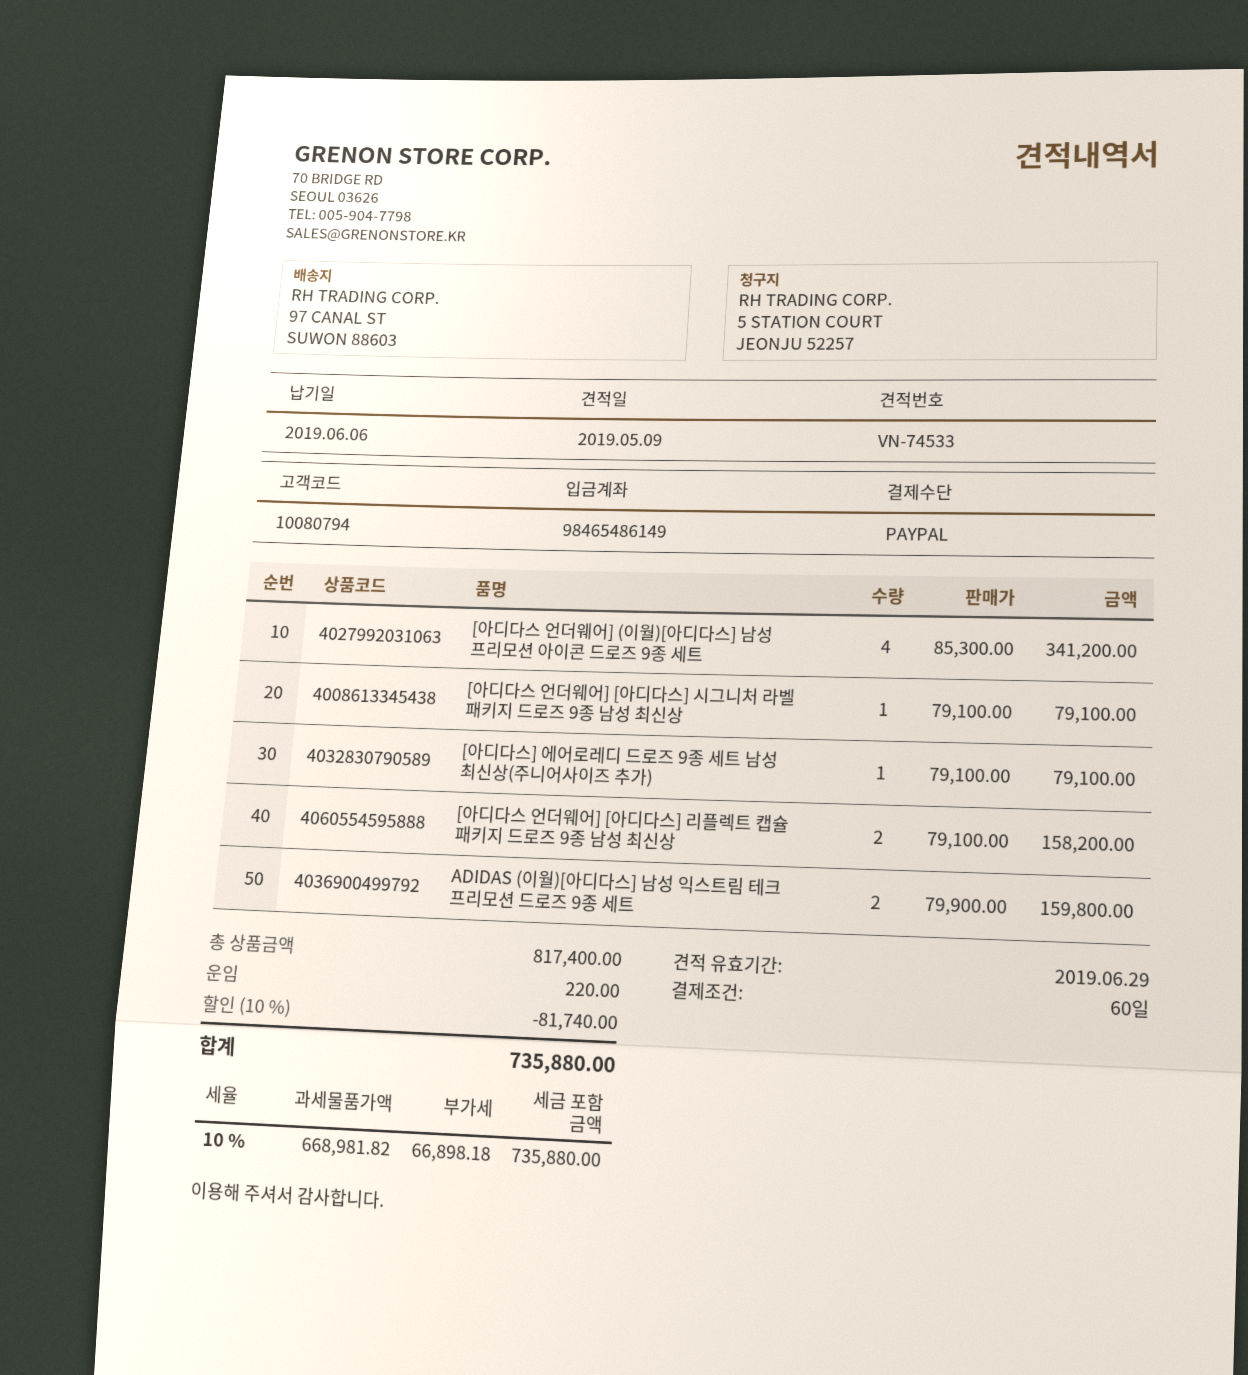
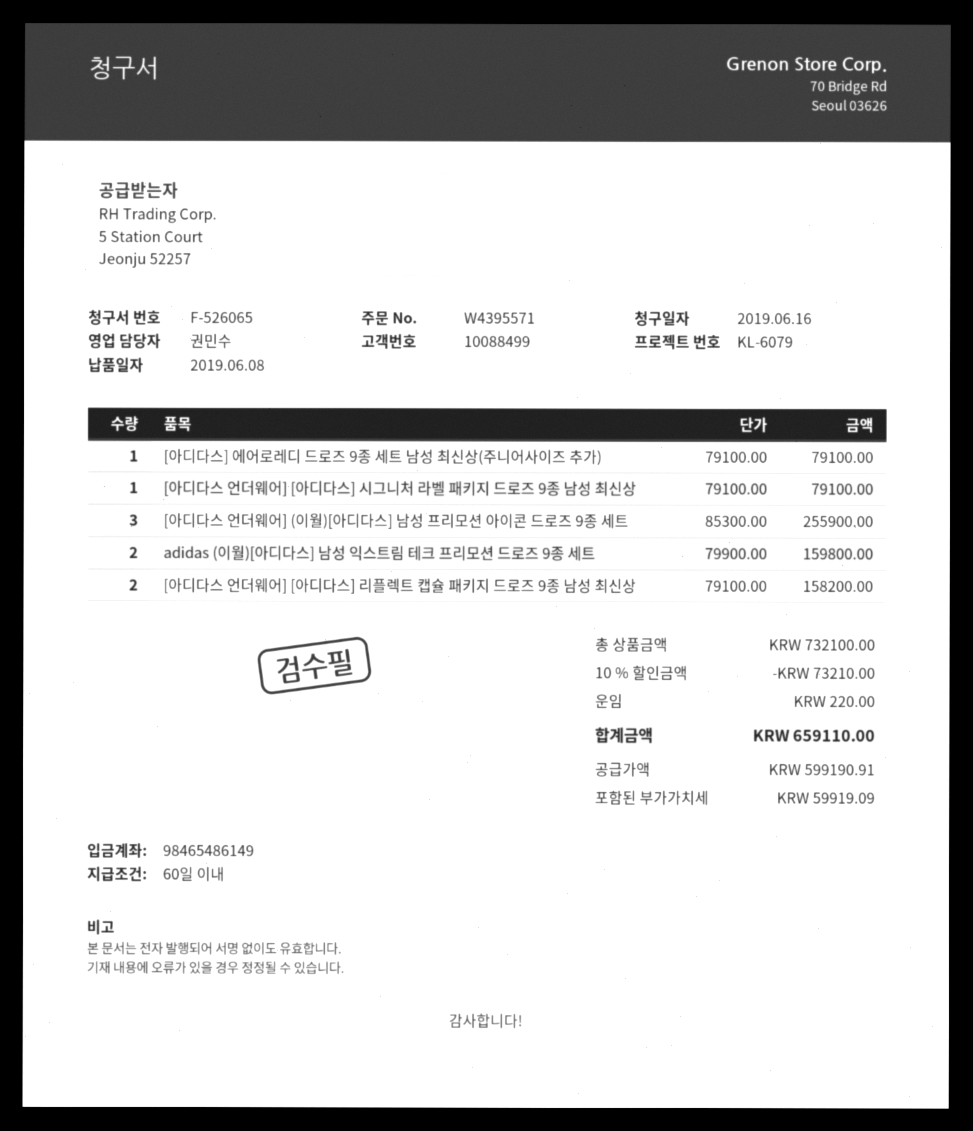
delivery date: 2019-06-06 -> 2019-06-08
customer number: 10080794 -> 10088499
[아디다스 언더웨어] (이월)[아디다스] 남성 프리모션 아이콘 드로즈 9종 세트: 4 x 85300.00 = 341200.00 -> 3 x 85300.00 = 255900.00
subtotal: 817400.00 -> 732100.00
discount: 10% = 81740.00 -> 10% = 73210.00
net: 668981.82 -> 599190.91
tax: 66898.18 -> 59919.09
total: 735880.00 -> 659110.00

